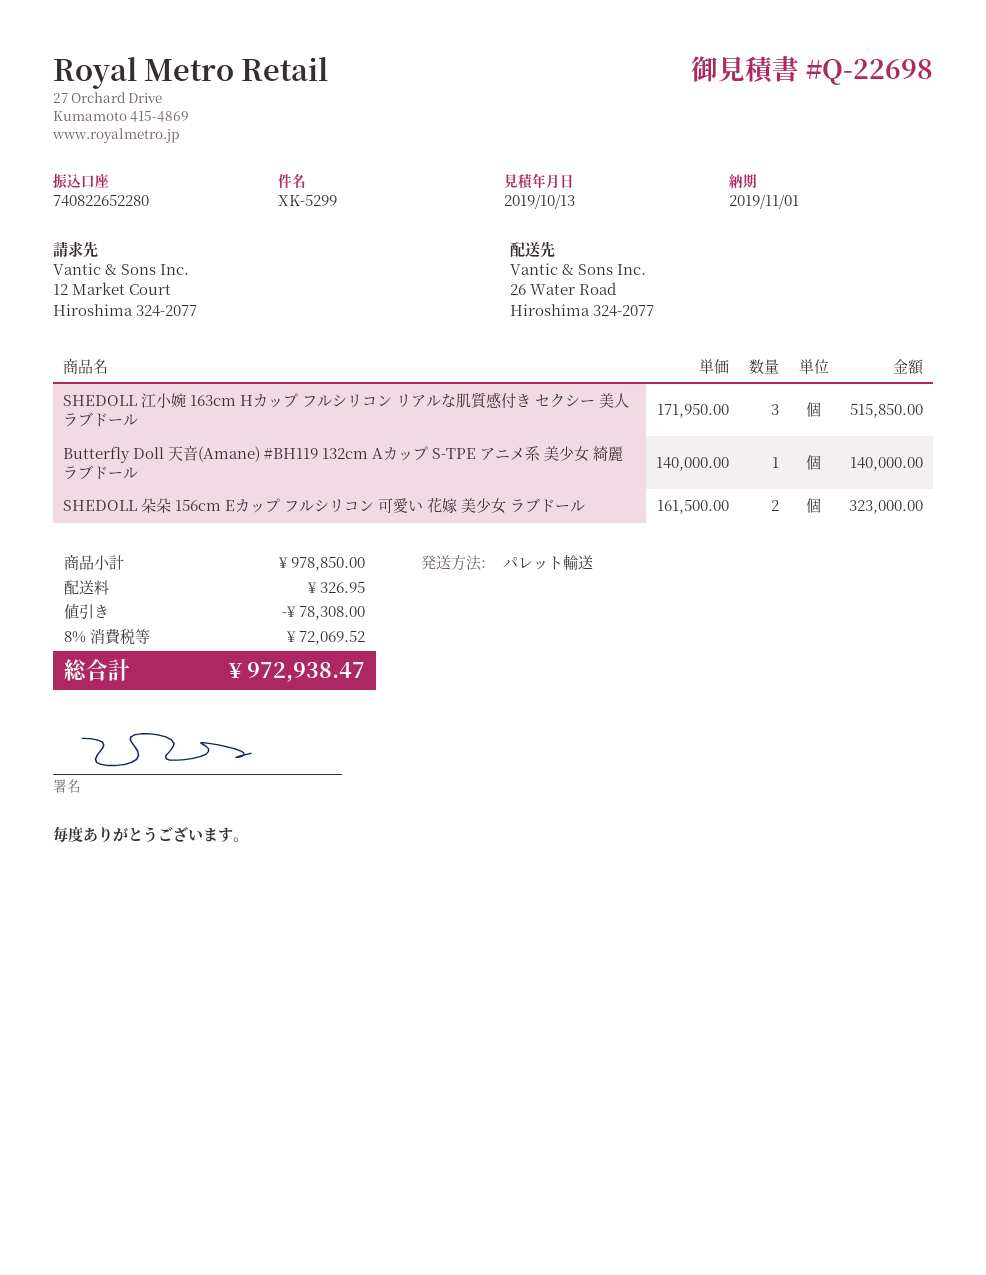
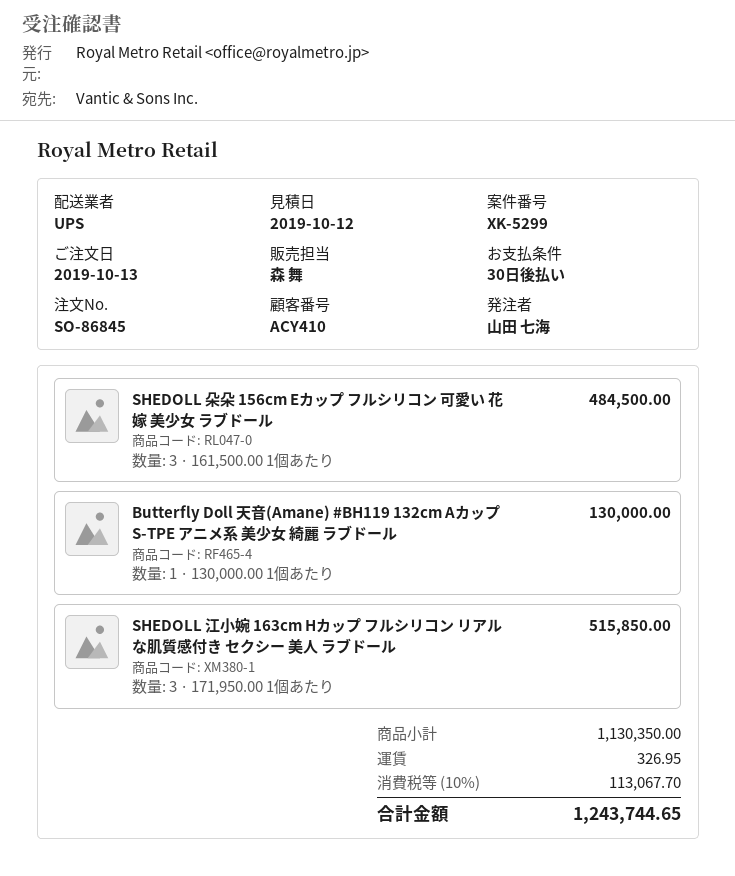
quote date: 2019-10-13 -> 2019-10-12
shipping method: pallet freight -> UPS
Butterfly Doll 天音(Amane) #BH119 132cm Aカップ S-TPE アニメ系 美少女 綺麗 ラブドール: 1 x 140000.00 = 140000.00 -> 1 x 130000.00 = 130000.00
SHEDOLL 朵朵 156cm Eカップ フルシリコン 可愛い 花嫁 美少女 ラブドール: 2 x 161500.00 = 323000.00 -> 3 x 161500.00 = 484500.00
subtotal: 978850.00 -> 1130350.00
discount: 78308.00 -> none
tax: 8% = 72069.52 -> 10% = 113067.70
total: 972938.47 -> 1243744.65

